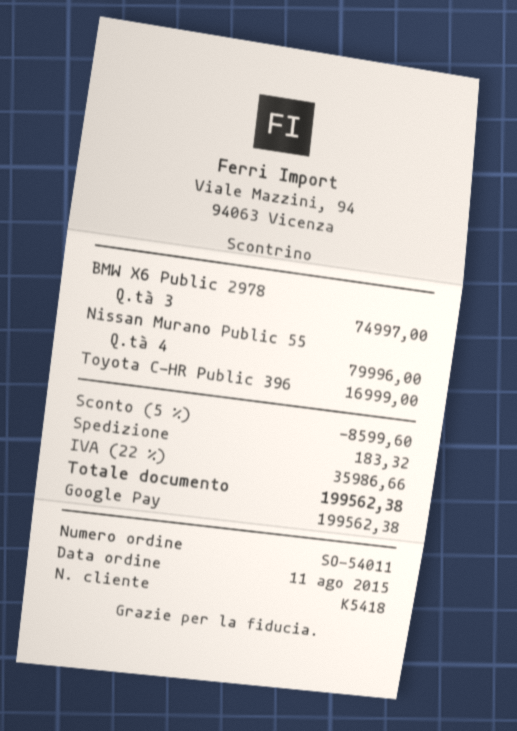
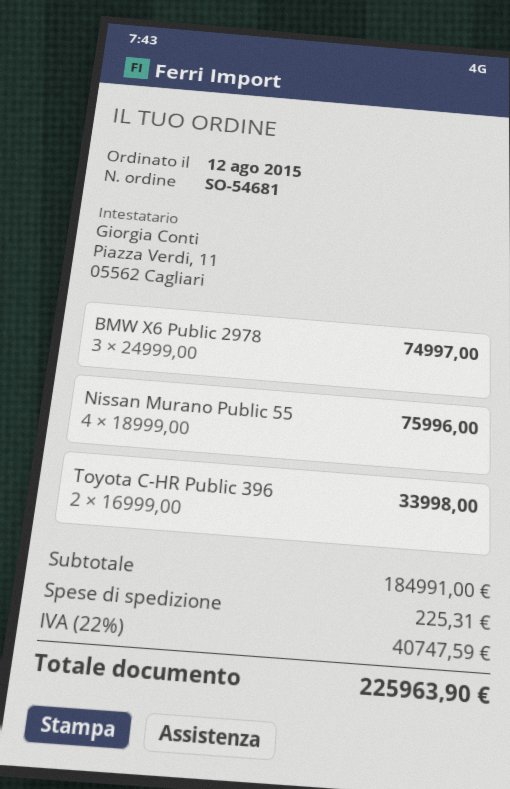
order number: SO-54011 -> SO-54681
order date: 2015-08-11 -> 2015-08-12
Nissan Murano Public 55: 4 for 79996.00 -> 4 for 75996.00
Toyota C-HR Public 396: 1 for 16999.00 -> 2 for 33998.00
discount: 5% = 8599.60 -> none
shipping: 183.32 -> 225.31
tax: 22% = 35986.66 -> 22% = 40747.59
total: 199562.38 -> 225963.90

